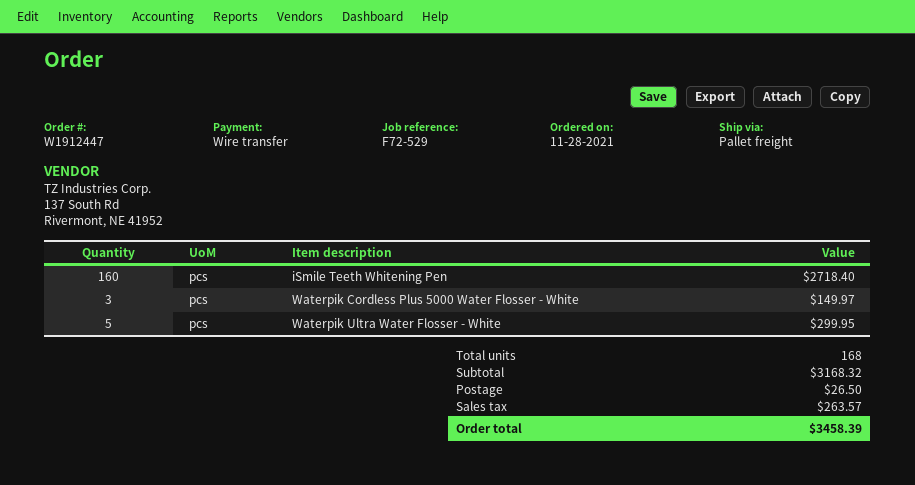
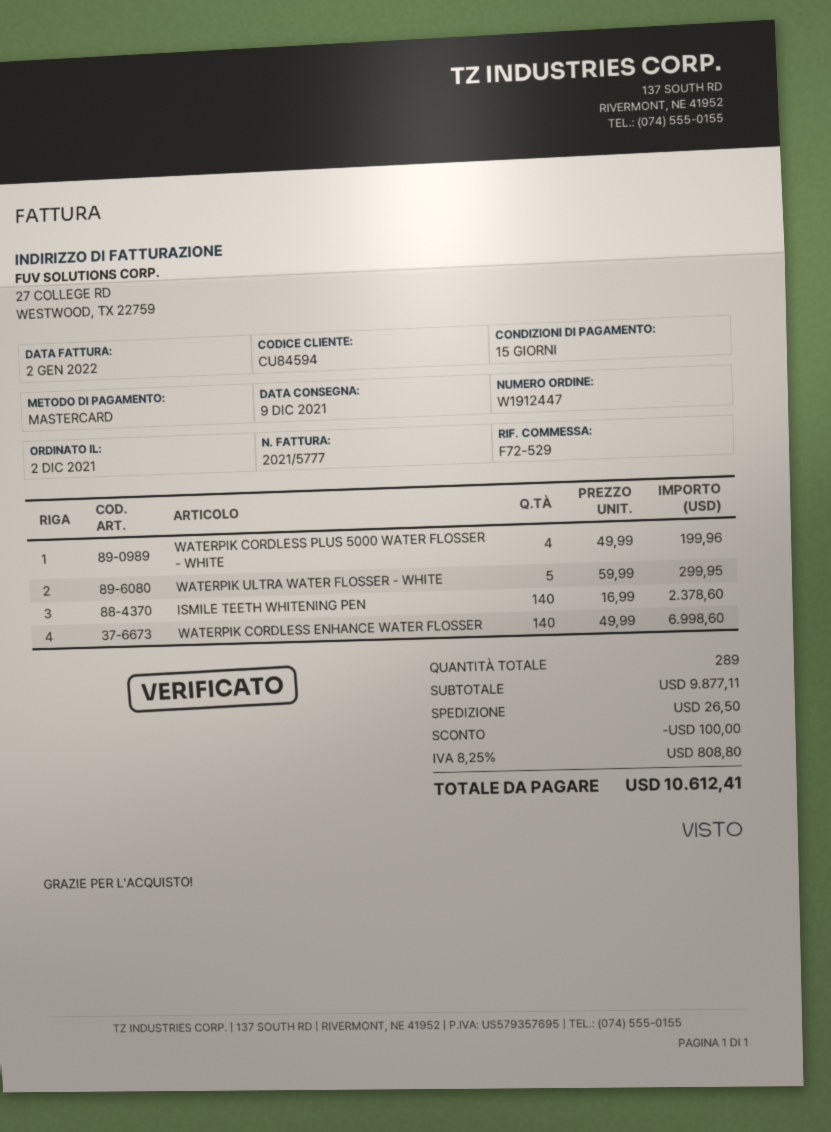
order date: 2021-11-28 -> 2021-12-02
payment method: bank transfer -> Mastercard
iSmile Teeth Whitening Pen: 160 for 2718.40 -> 140 for 2378.60
Waterpik Cordless Plus 5000 Water Flosser - White: 3 for 149.97 -> 4 for 199.96
WATERPIK CORDLESS ENHANCE WATER FLOSSER: none -> 140 for 6998.60
total quantity: 168 -> 289
subtotal: 3168.32 -> 9877.11
discount: none -> 100.00
tax: 263.57 -> 808.80
total: 3458.39 -> 10612.41

